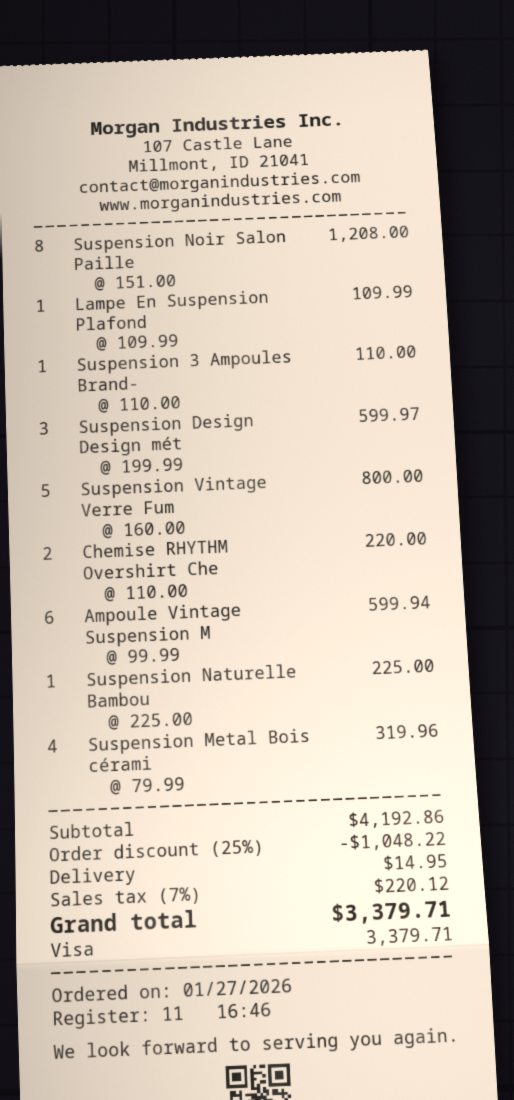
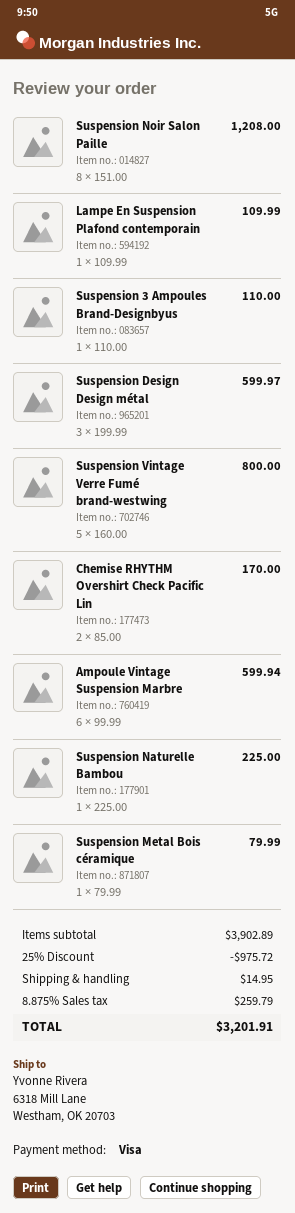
Chemise RHYTHM Overshirt Che: 2 x 110.00 = 220.00 -> 2 x 85.00 = 170.00
Suspension Metal Bois cérami: 4 x 79.99 = 319.96 -> 1 x 79.99 = 79.99
subtotal: 4192.86 -> 3902.89
discount: 25% = 1048.22 -> 25% = 975.72
tax: 7% = 220.12 -> 8.875% = 259.79
total: 3379.71 -> 3201.91

